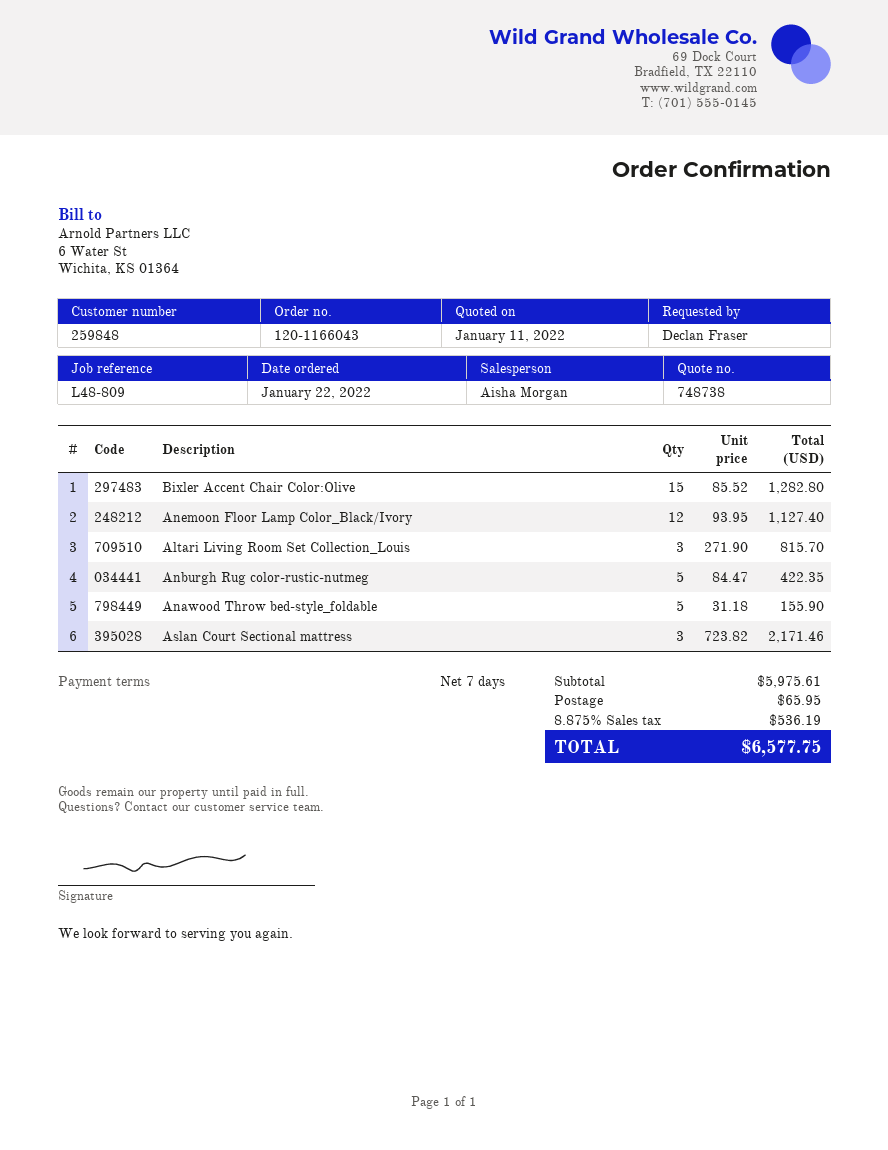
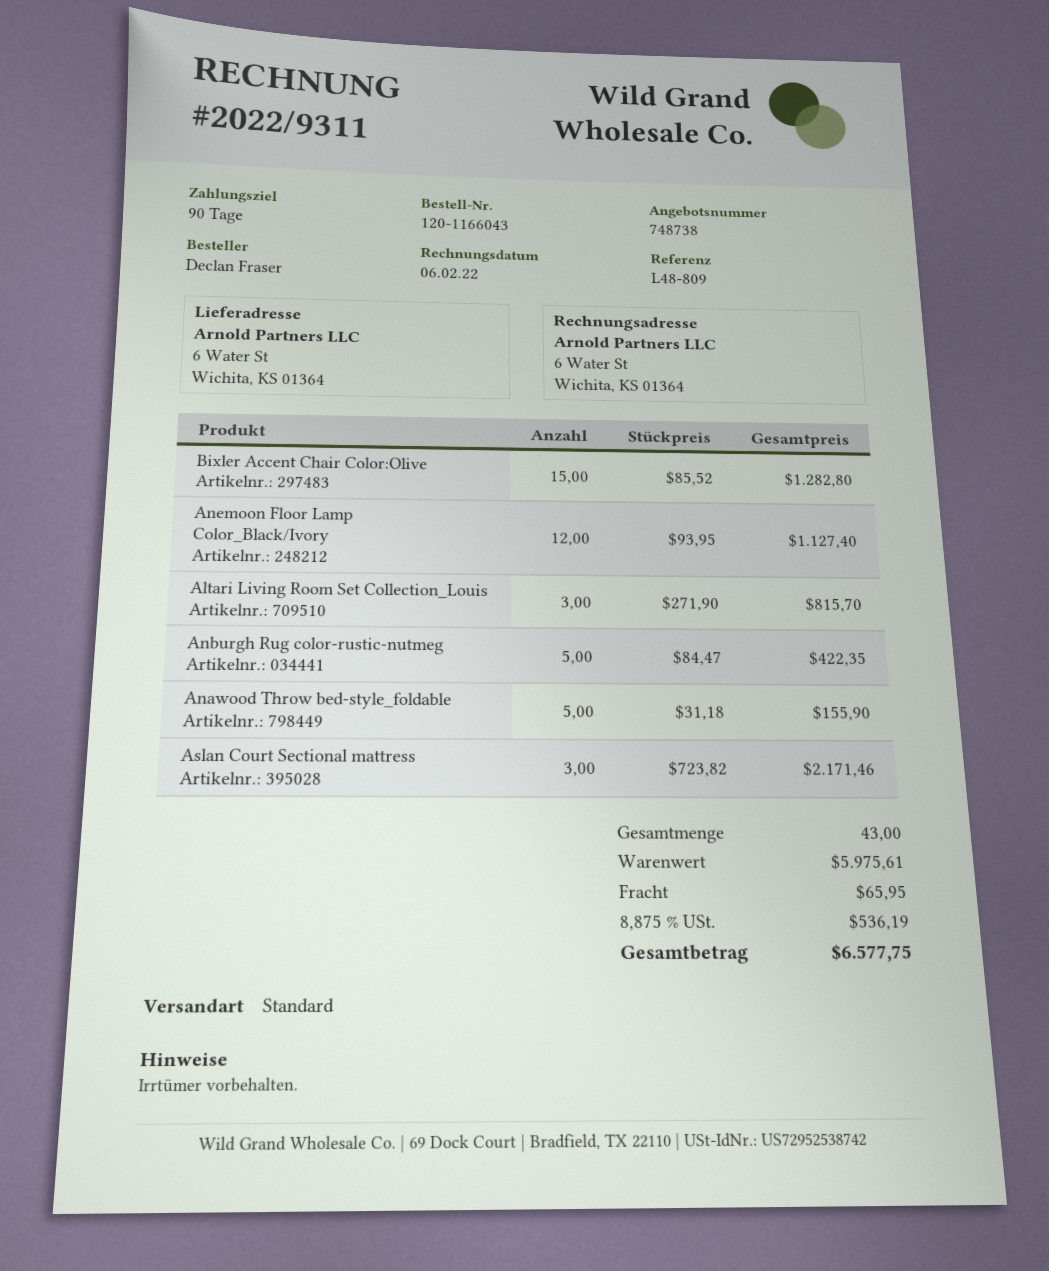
payment terms: 7 days -> 90 days

